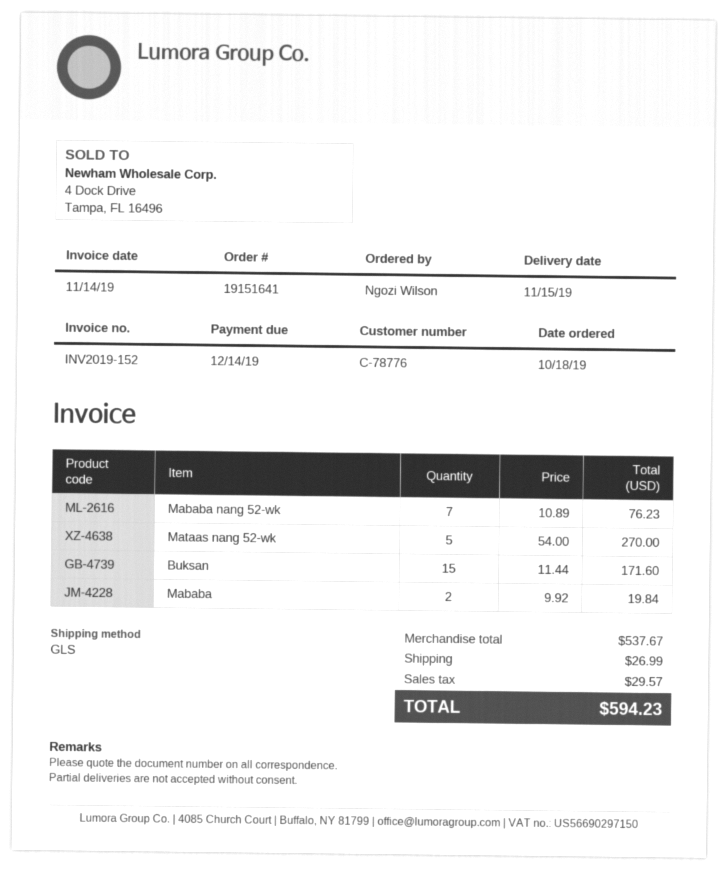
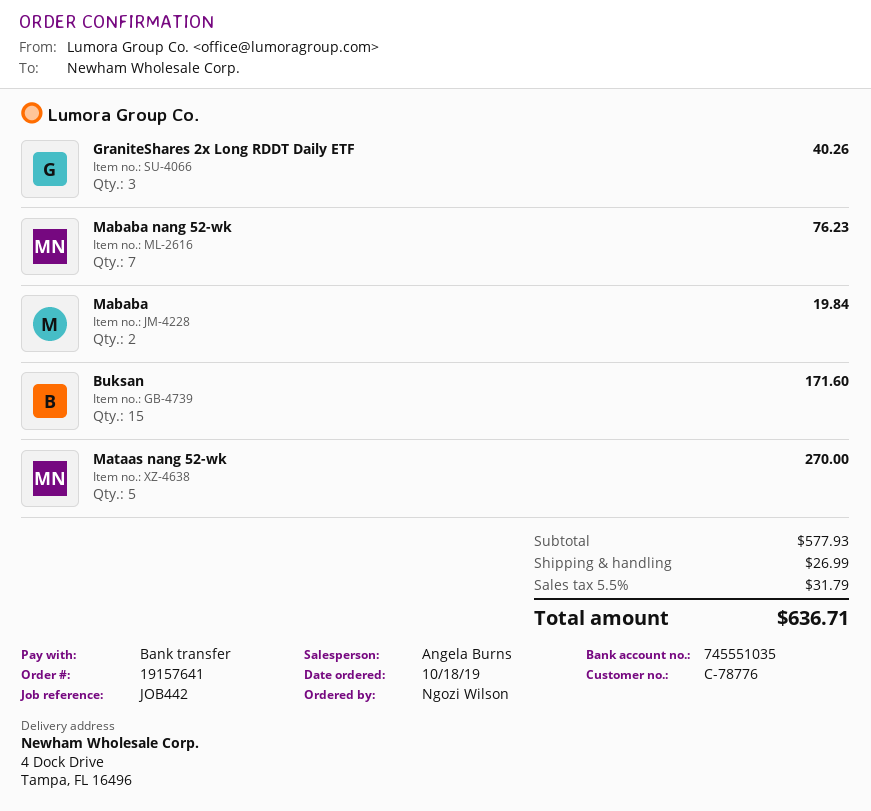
order number: 19151641 -> 19157641
GraniteShares 2x Long RDDT Daily ETF: none -> 3 for 40.26
subtotal: 537.67 -> 577.93
tax: 29.57 -> 31.79
total: 594.23 -> 636.71

